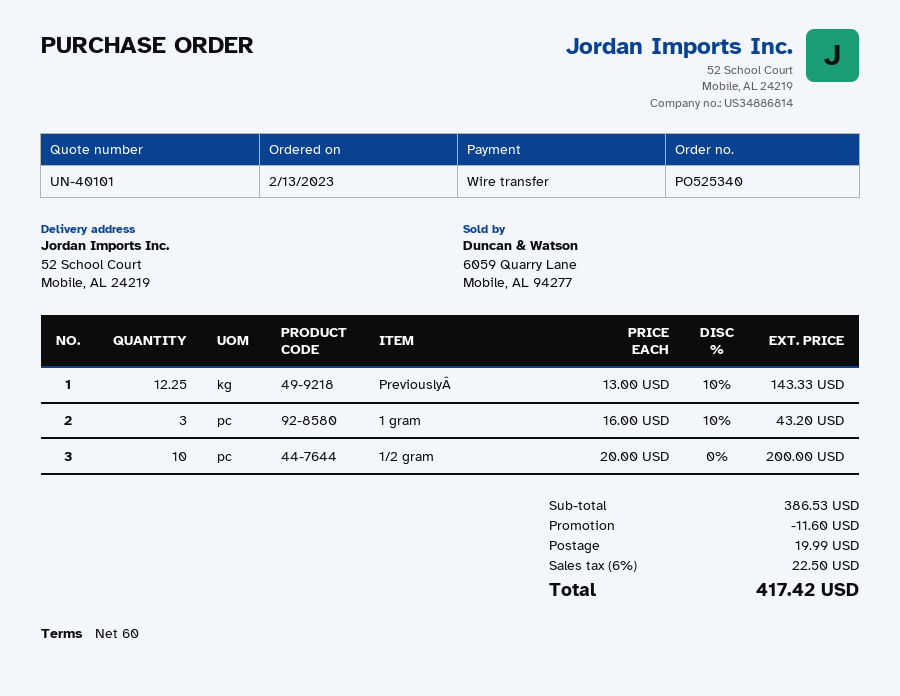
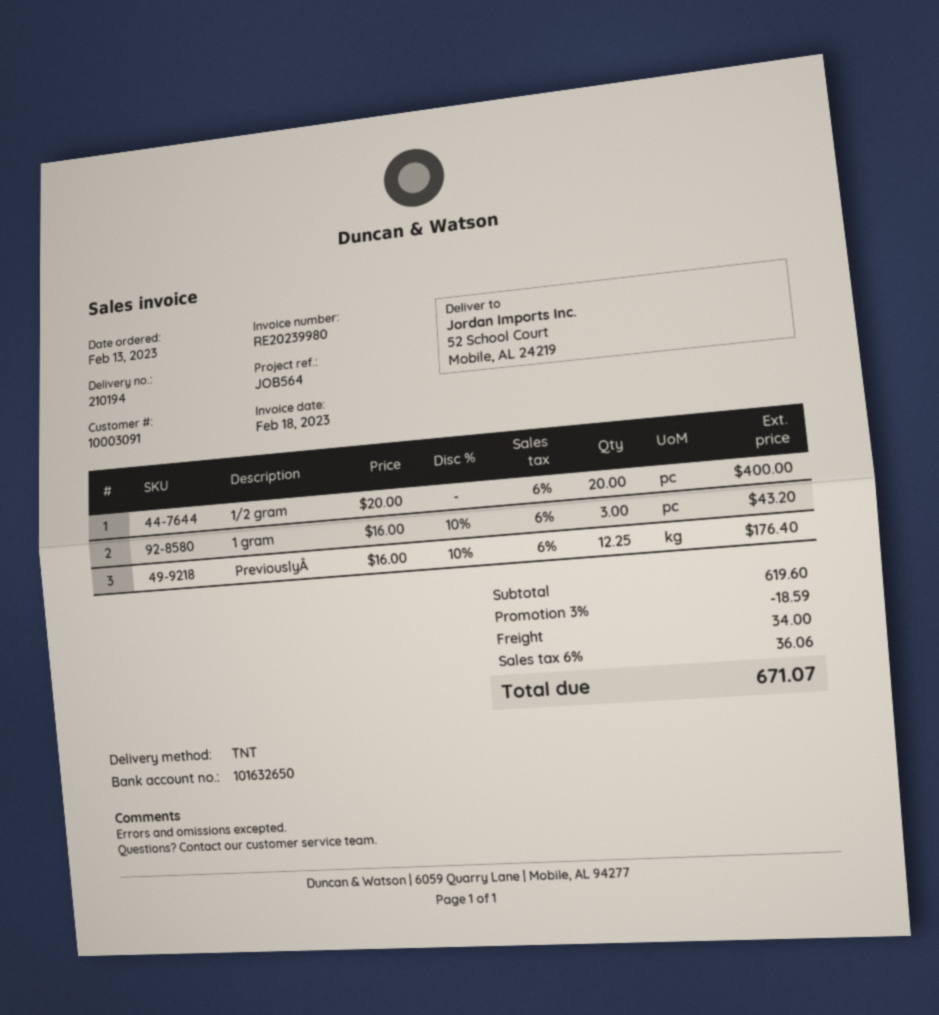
PreviouslyÂ: 12.25 x 13.00 - 10% = 143.33 -> 12.25 x 16.00 - 10% = 176.40
1/2 gram: 10 x 20.00 = 200.00 -> 20 x 20.00 = 400.00
subtotal: 386.53 -> 619.60
discount: 11.60 -> 18.59
shipping: 19.99 -> 34.00
tax: 6% = 22.50 -> 6% = 36.06
total: 417.42 -> 671.07

